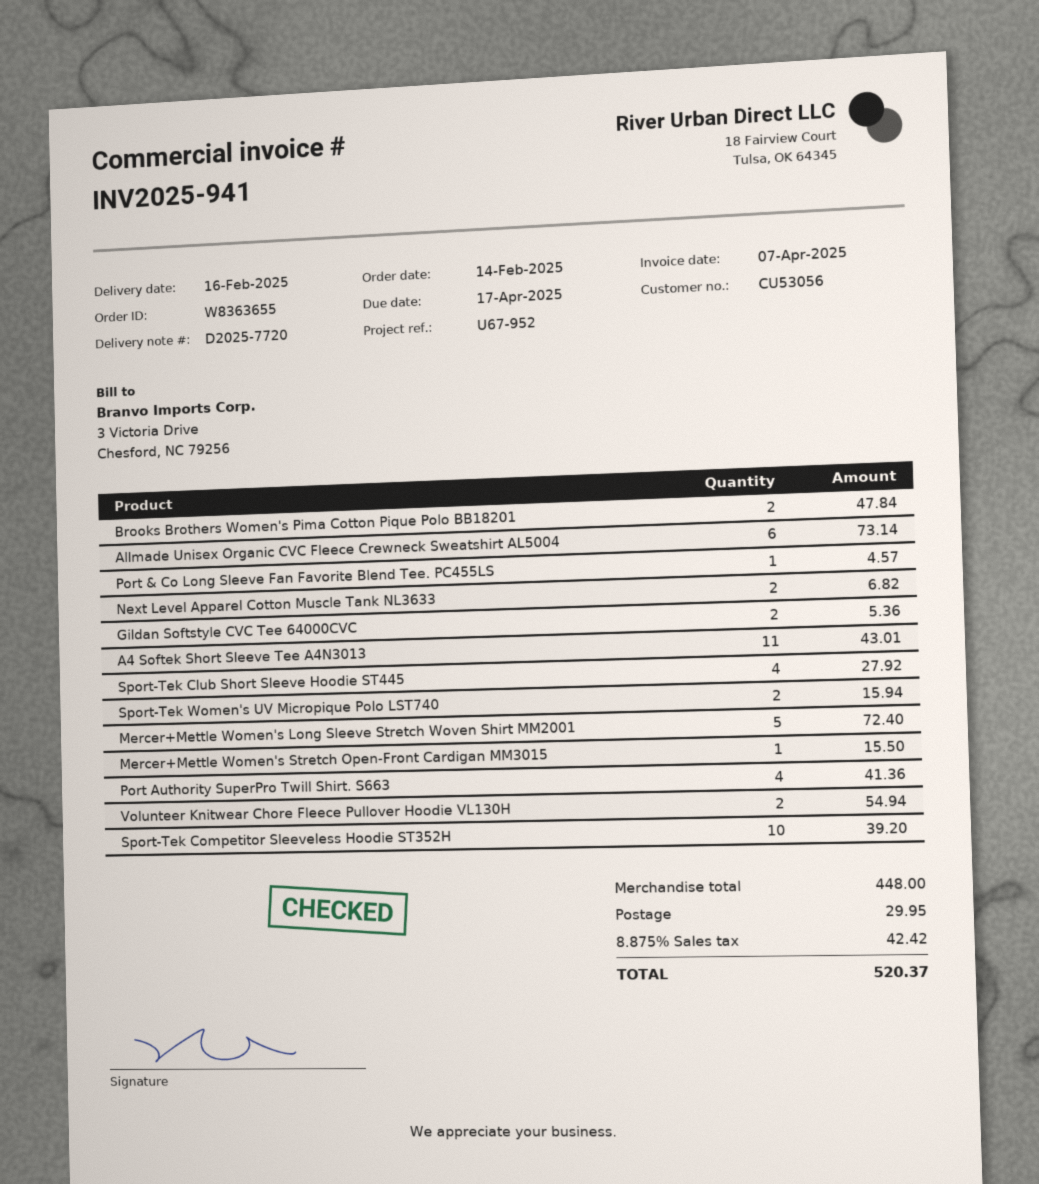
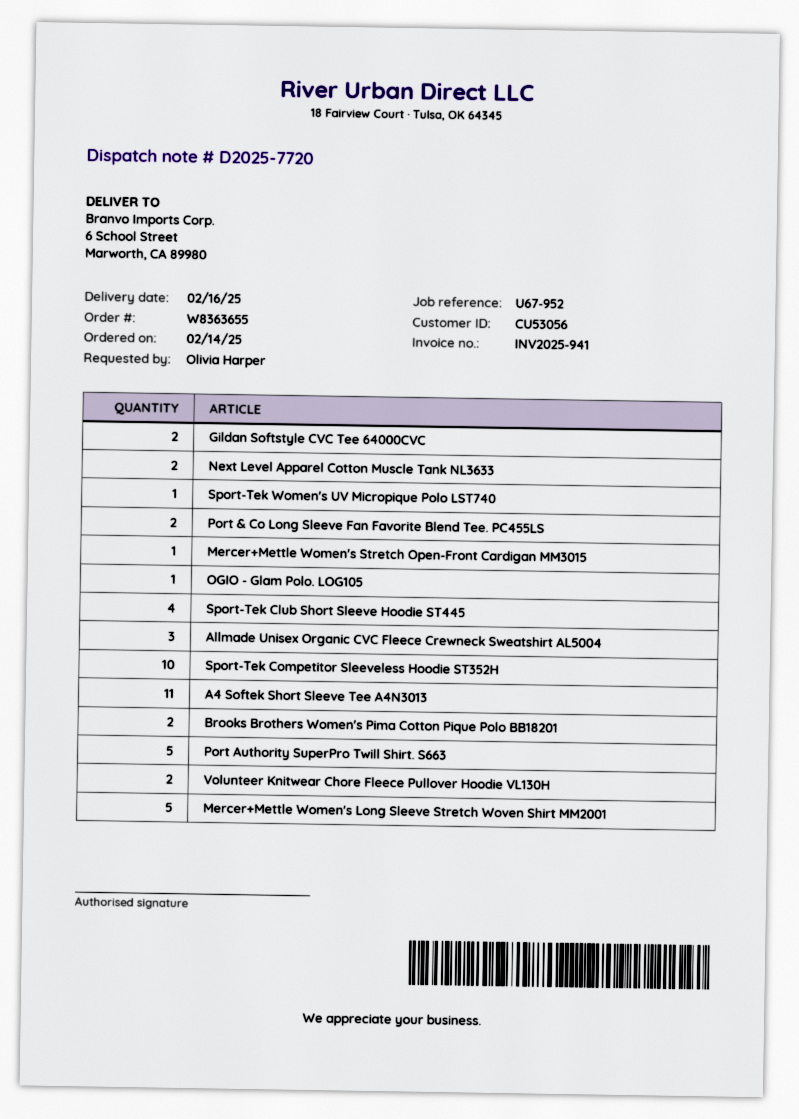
Allmade Unisex Organic CVC Fleece Crewneck Sweatshirt AL5004: 6 -> 3
Port & Co Long Sleeve Fan Favorite Blend Tee. PC455LS: 1 -> 2
Sport-Tek Women's UV Micropique Polo LST740: 2 -> 1
Port Authority SuperPro Twill Shirt. S663: 4 -> 5
OGIO - Glam Polo. LOG105: none -> 1

